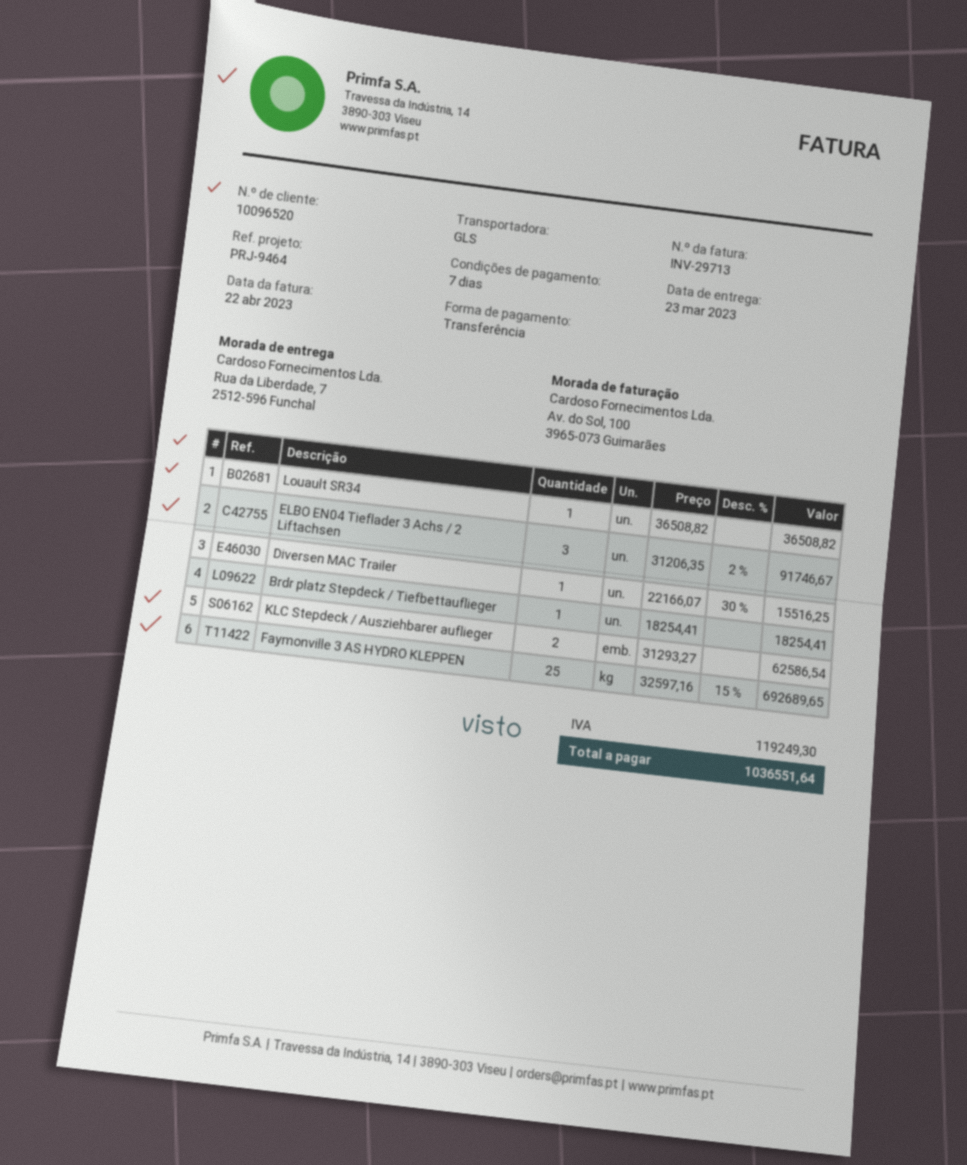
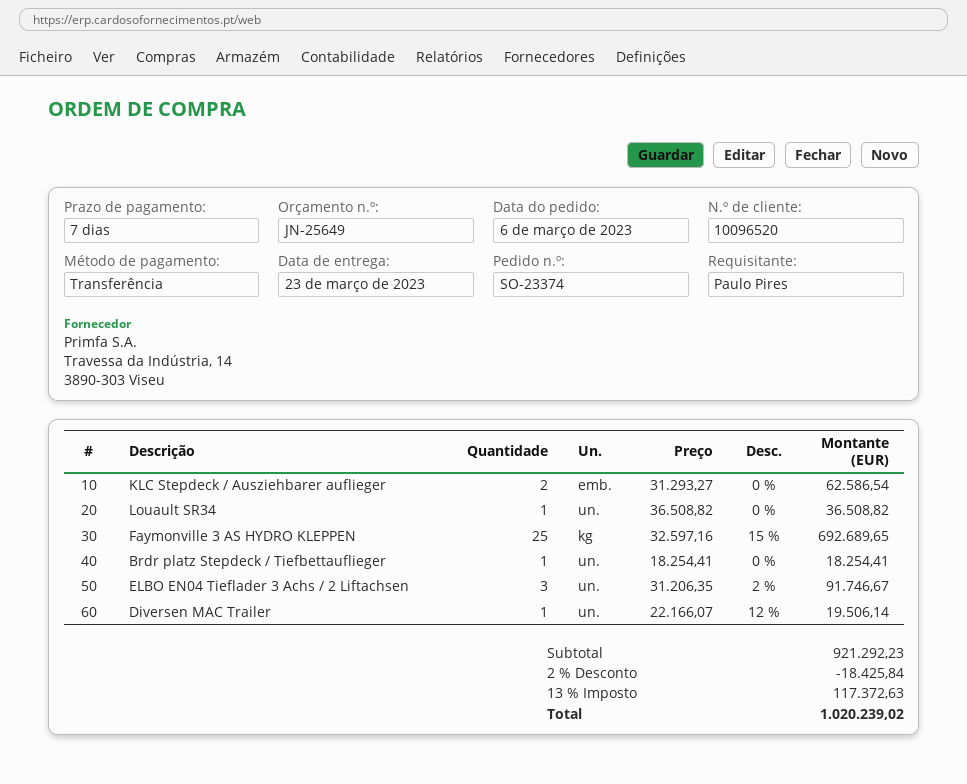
Diversen MAC Trailer: 1 x 22166.07 - 30% = 15516.25 -> 1 x 22166.07 - 12% = 19506.14
discount: none -> 2% = 18425.84
tax: 119249.30 -> 117372.63
total: 1036551.64 -> 1020239.02

